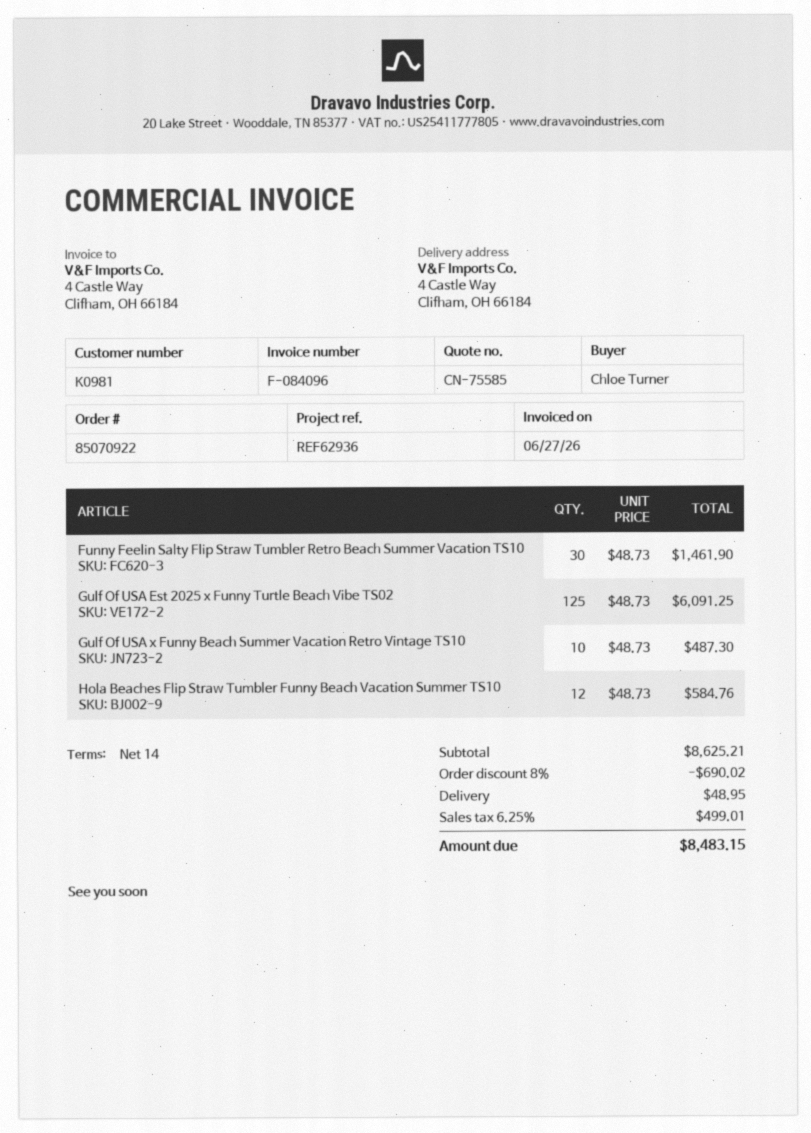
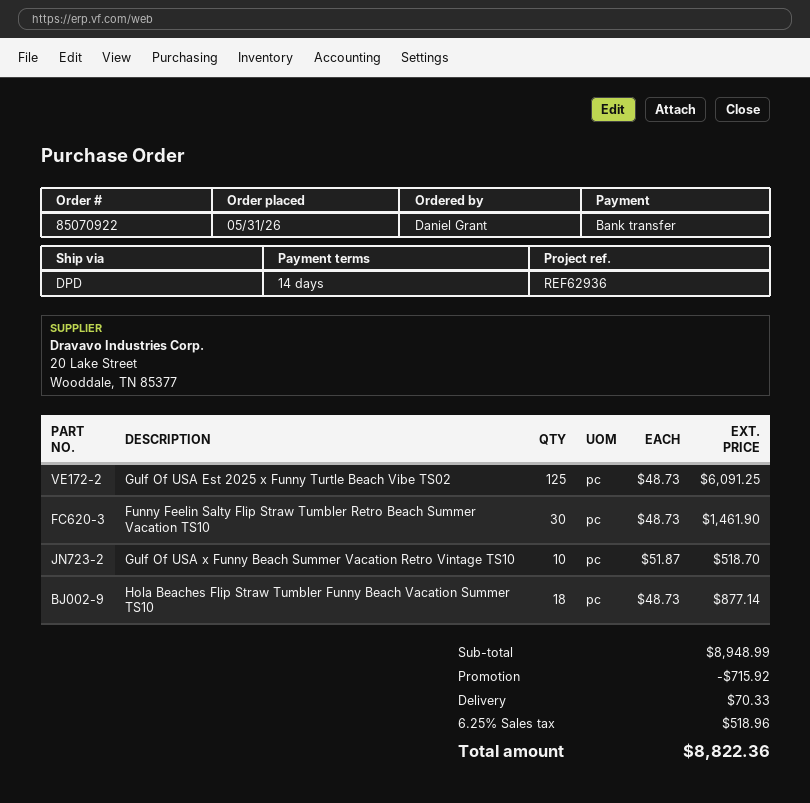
ordered by: Chloe Turner -> Daniel Grant
Gulf Of USA x Funny Beach Summer Vacation Retro Vintage TS10: 10 x 48.73 = 487.30 -> 10 x 51.87 = 518.70
Hola Beaches Flip Straw Tumbler Funny Beach Vacation Summer TS10: 12 x 48.73 = 584.76 -> 18 x 48.73 = 877.14
subtotal: 8625.21 -> 8948.99
discount: 690.02 -> 715.92
shipping: 48.95 -> 70.33
tax: 6.25% = 499.01 -> 6.25% = 518.96
total: 8483.15 -> 8822.36

